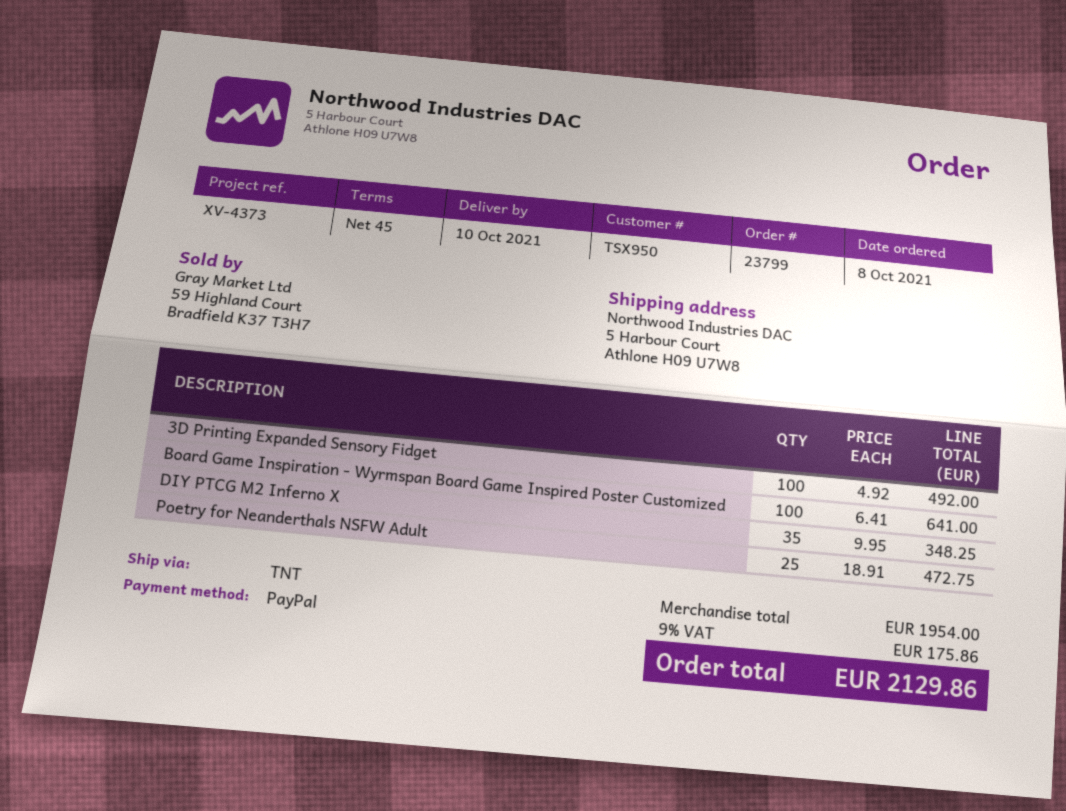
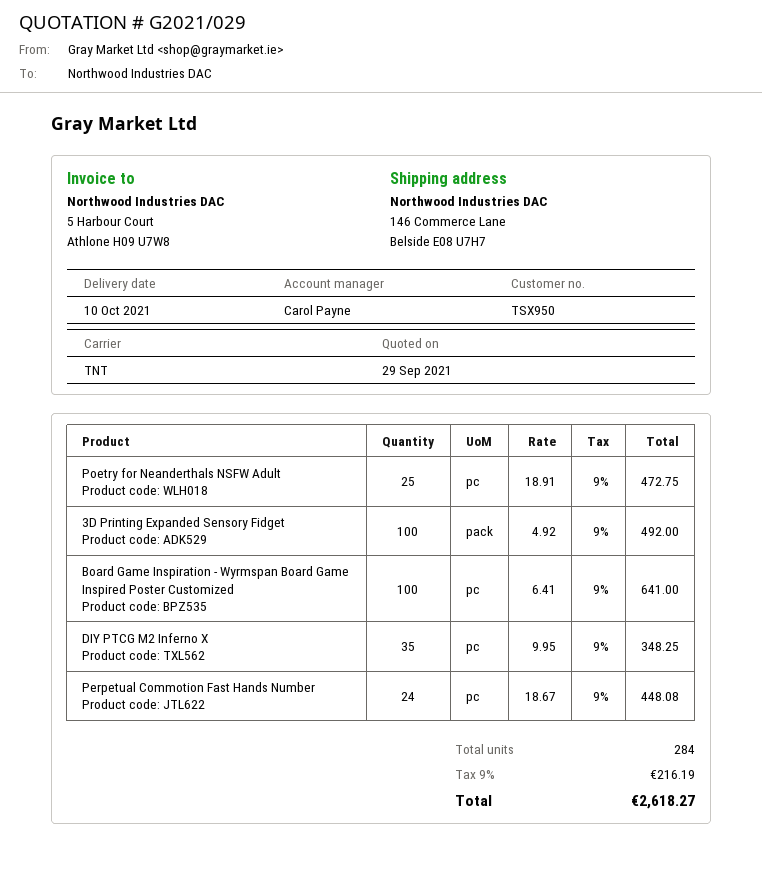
ship to: 5 Harbour Court, Athlone H09 U7W8 -> 146 Commerce Lane, Belside E08 U7H7
Perpetual Commotion Fast Hands Number: none -> 24 x 18.67 = 448.08
tax: 9% = 175.86 -> 9% = 216.19
total: 2129.86 -> 2618.27

